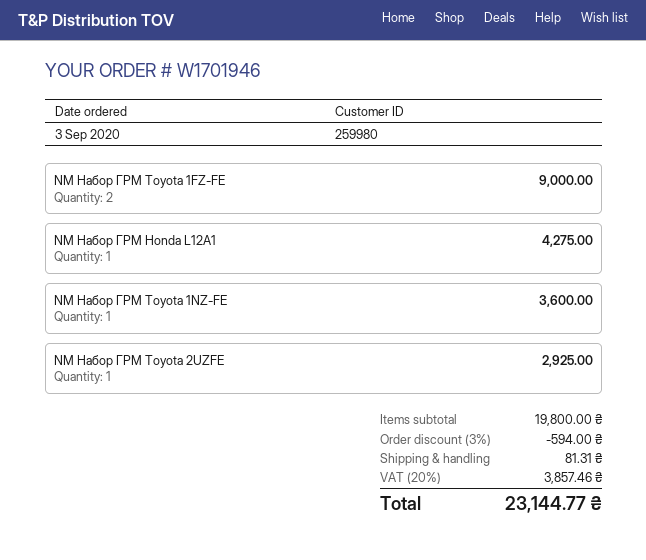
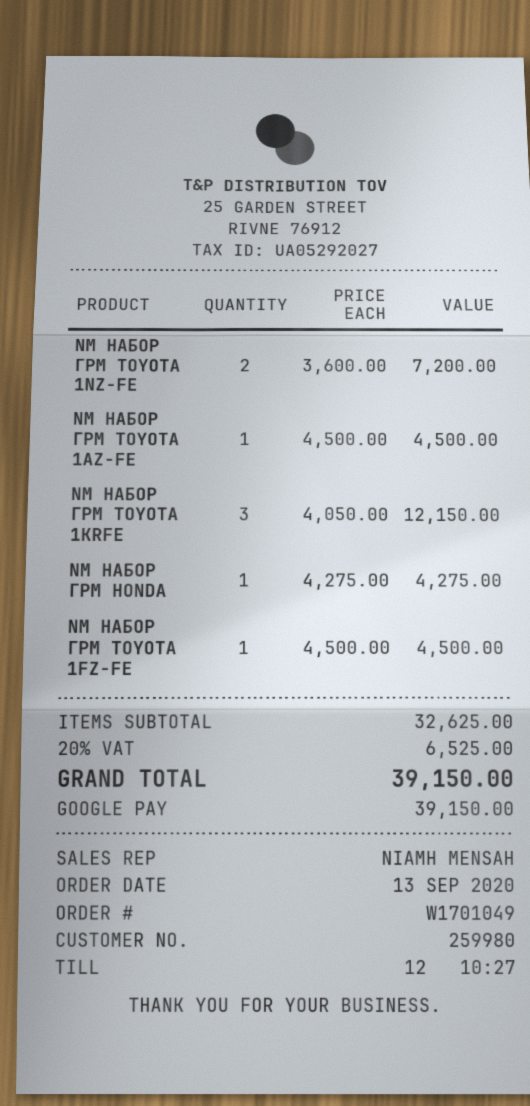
order number: W1701946 -> W1701049
order date: 2020-09-03 -> 2020-09-13
NM Набор ГРМ Toyota 1FZ-FE: 2 for 9000.00 -> 1 for 4500.00
NM Набор ГРМ Toyota 1NZ-FE: 1 for 3600.00 -> 2 for 7200.00
NM Набор ГРМ Toyota 2UZFE: 1 for 2925.00 -> none
NM НАБОР ГРМ TOYOTA 1AZ-FE: none -> 1 for 4500.00
NM НАБОР ГРМ TOYOTA 1KRFE: none -> 3 for 12150.00
subtotal: 19800.00 -> 32625.00
discount: 3% = 594.00 -> none
shipping: 81.31 -> none
tax: 20% = 3857.46 -> 20% = 6525.00
total: 23144.77 -> 39150.00

